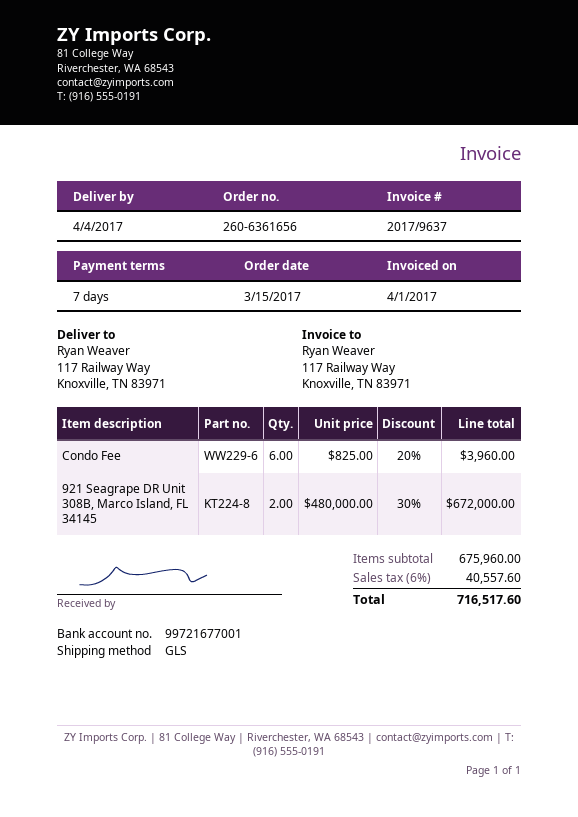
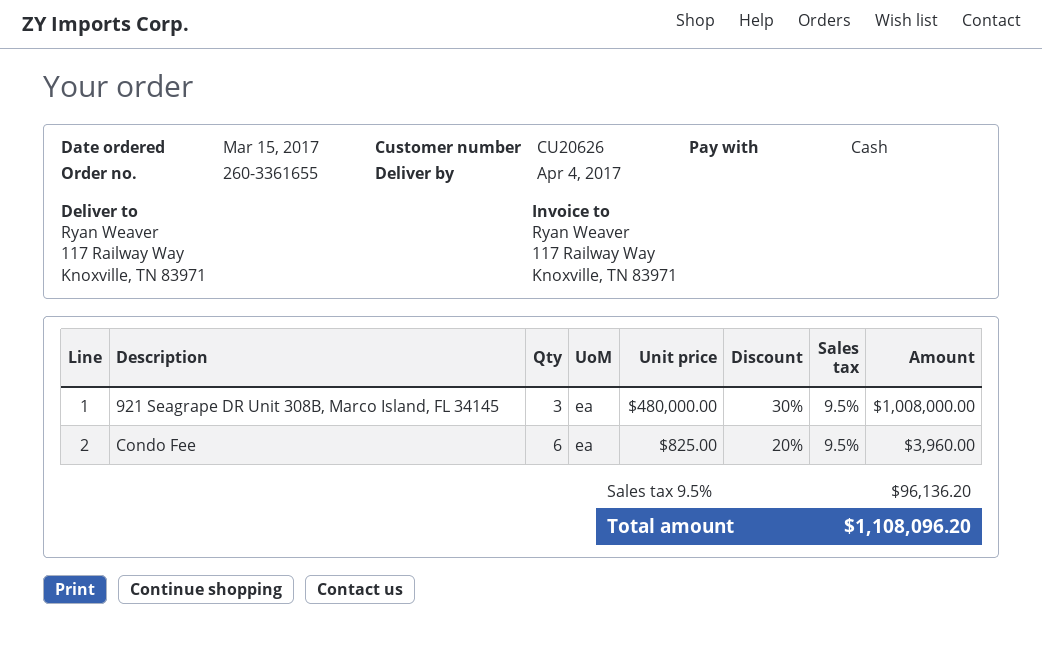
order number: 260-6361656 -> 260-3361655
921 Seagrape DR Unit 308B, Marco Island, FL 34145: 2 x 480000.00 - 30% = 672000.00 -> 3 x 480000.00 - 30% = 1008000.00
tax: 6% = 40557.60 -> 9.5% = 96136.20
total: 716517.60 -> 1108096.20

